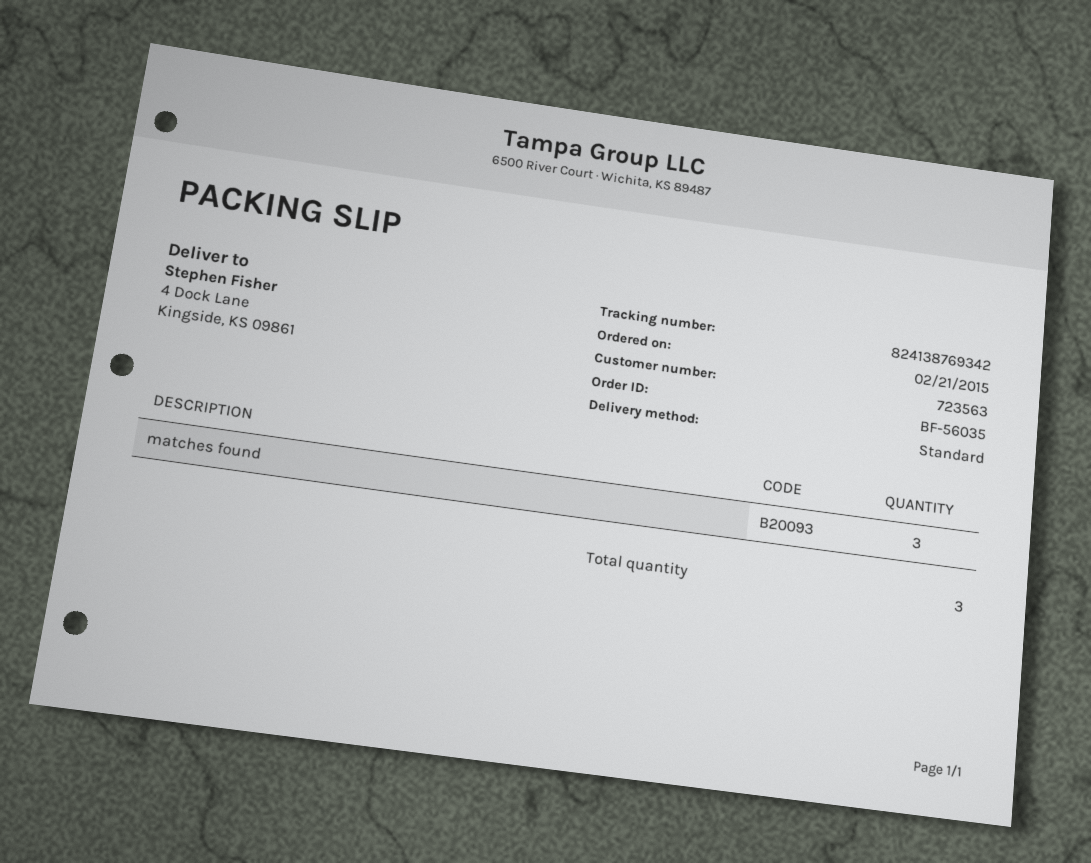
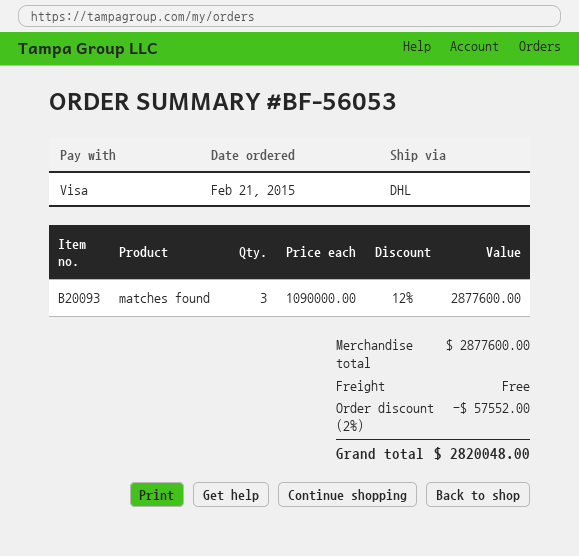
order number: BF-56035 -> BF-56053
shipping method: standard -> DHL

